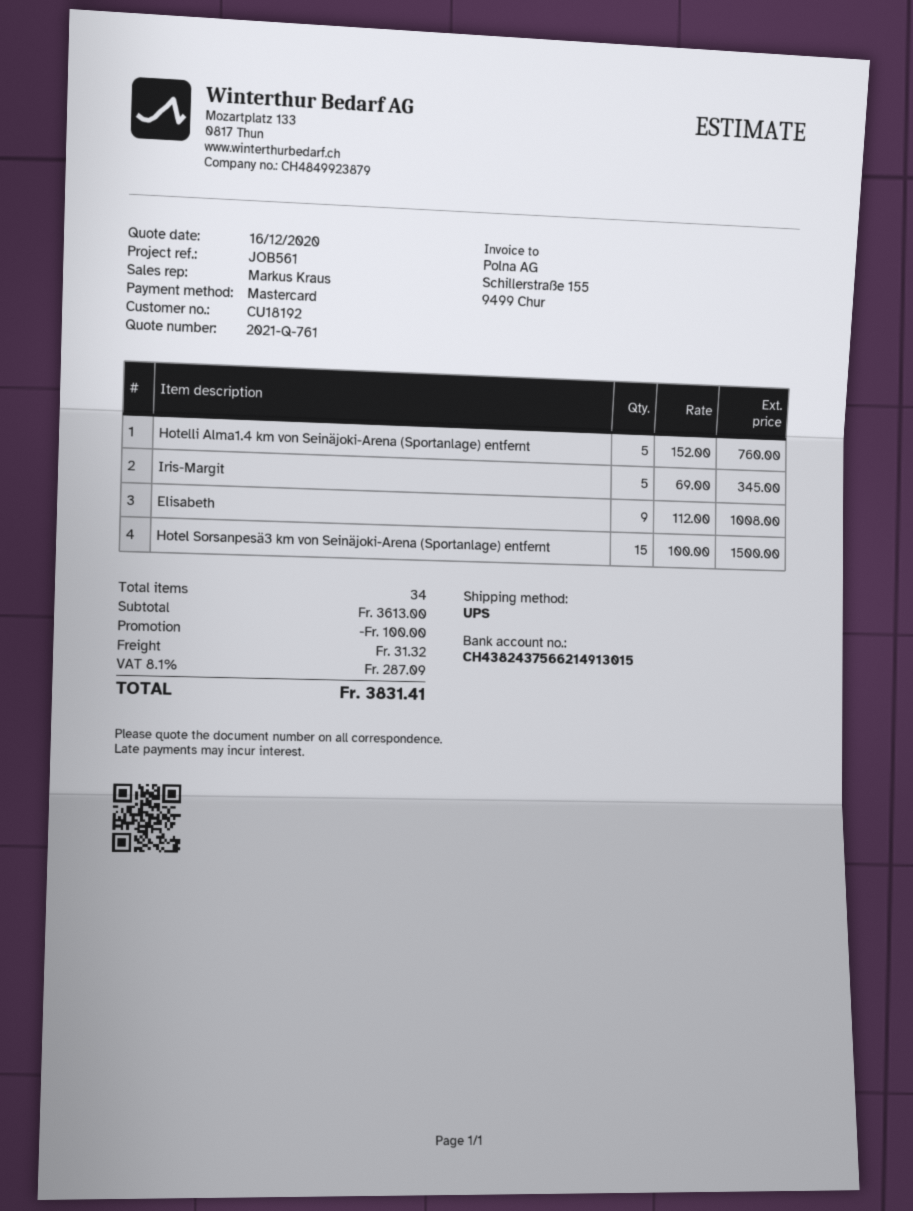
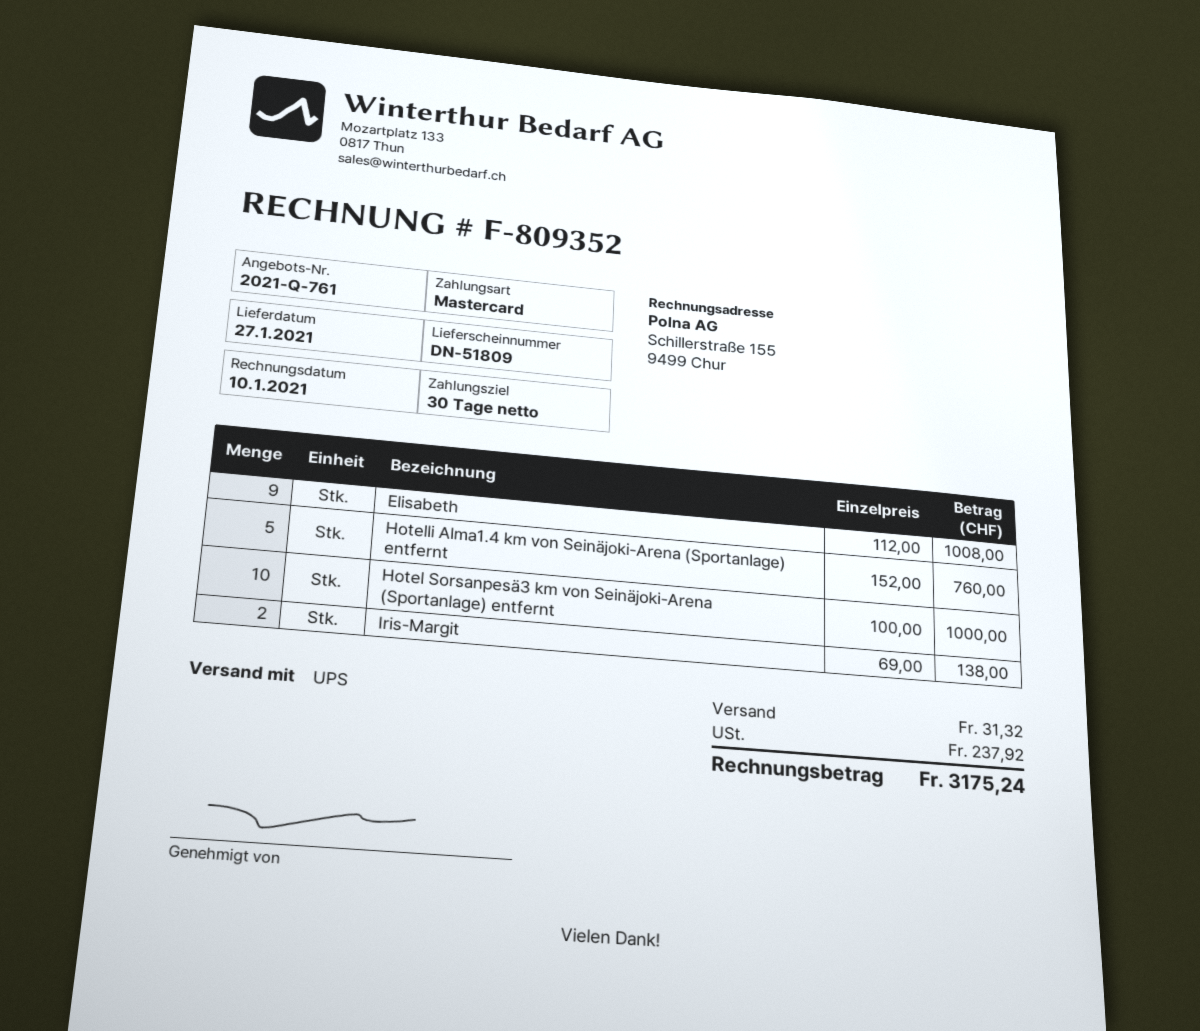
Iris-Margit: 5 x 69.00 = 345.00 -> 2 x 69.00 = 138.00
Hotel Sorsanpesä3 km von Seinäjoki-Arena (Sportanlage) entfernt: 15 x 100.00 = 1500.00 -> 10 x 100.00 = 1000.00
discount: 100.00 -> none
tax: 287.09 -> 237.92
total: 3831.41 -> 3175.24

